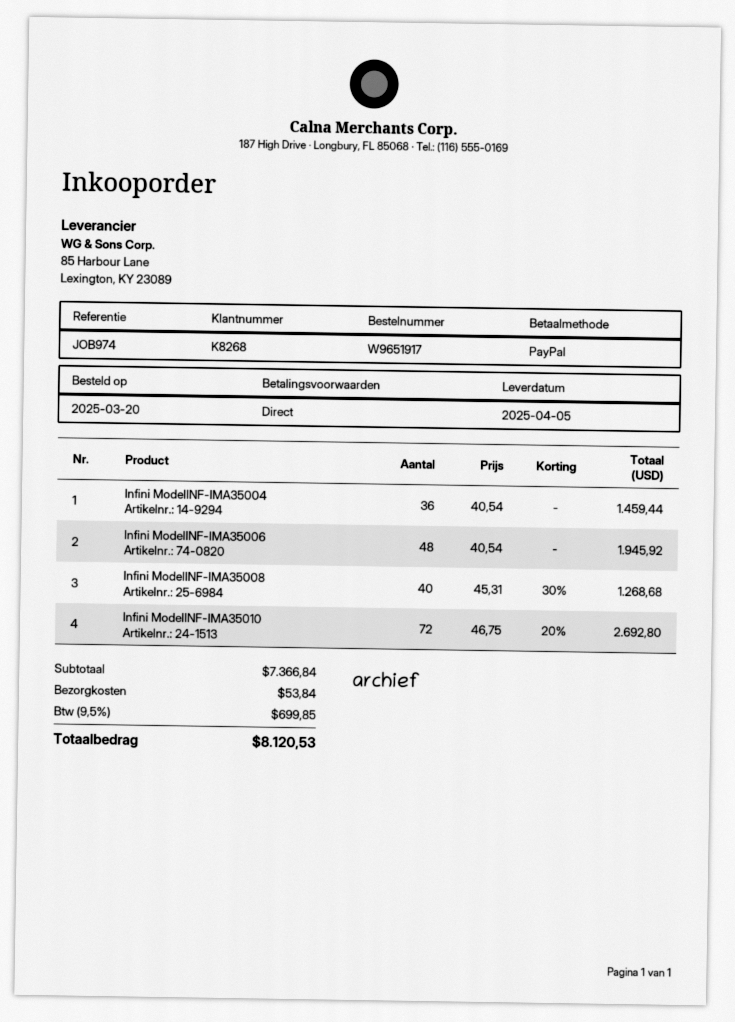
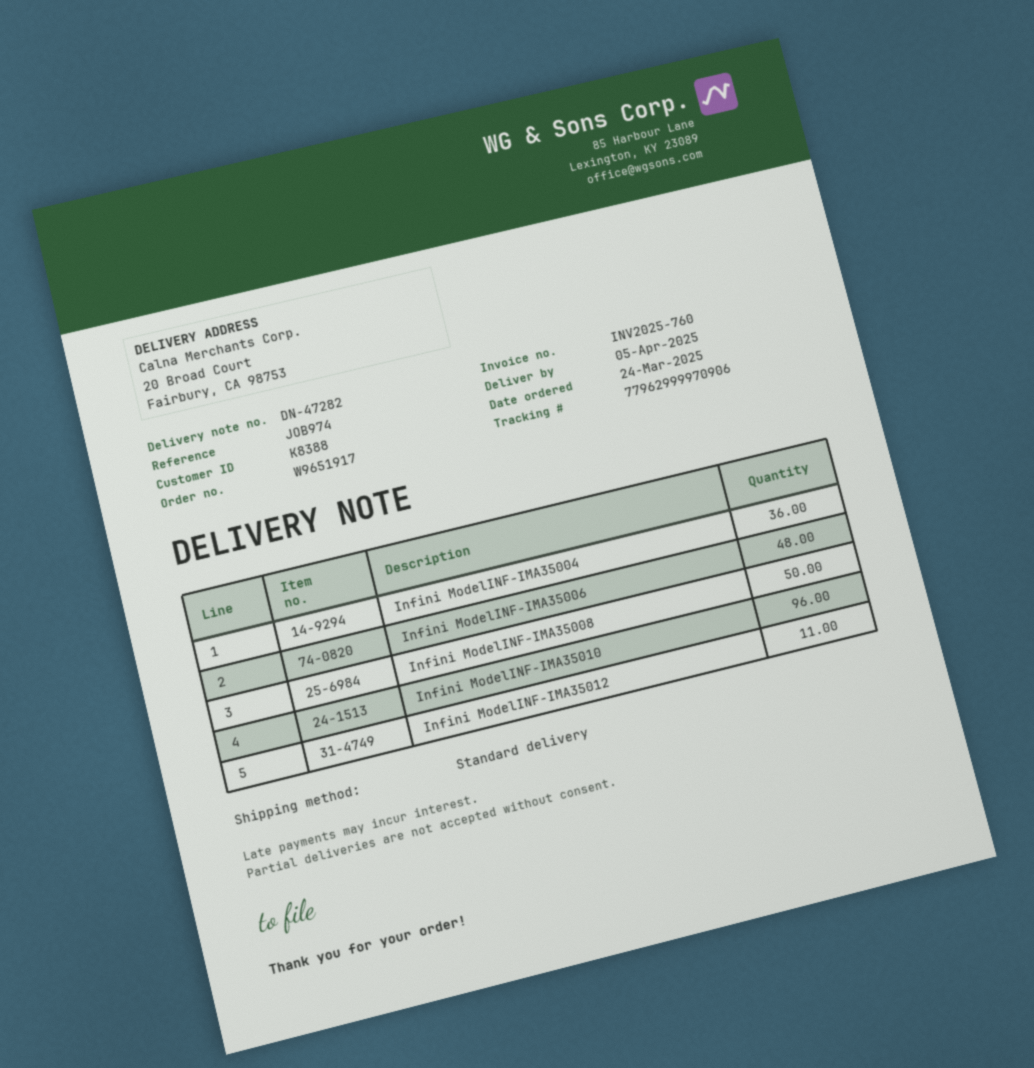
order date: 2025-03-20 -> 2025-03-24
customer number: K8268 -> K8388
Infini ModelINF-IMA35008: 40 -> 50
Infini ModelINF-IMA35010: 72 -> 96
Infini ModelINF-IMA35012: none -> 11

